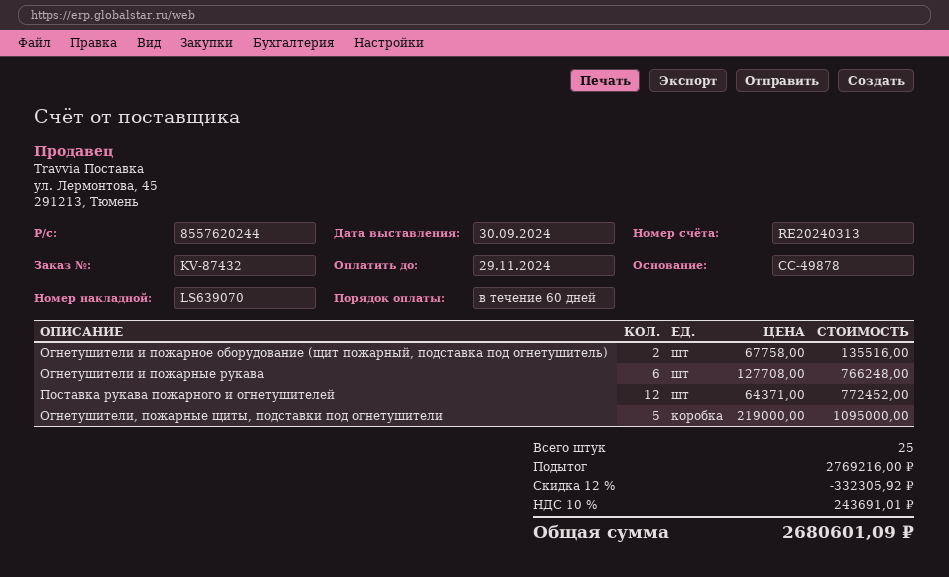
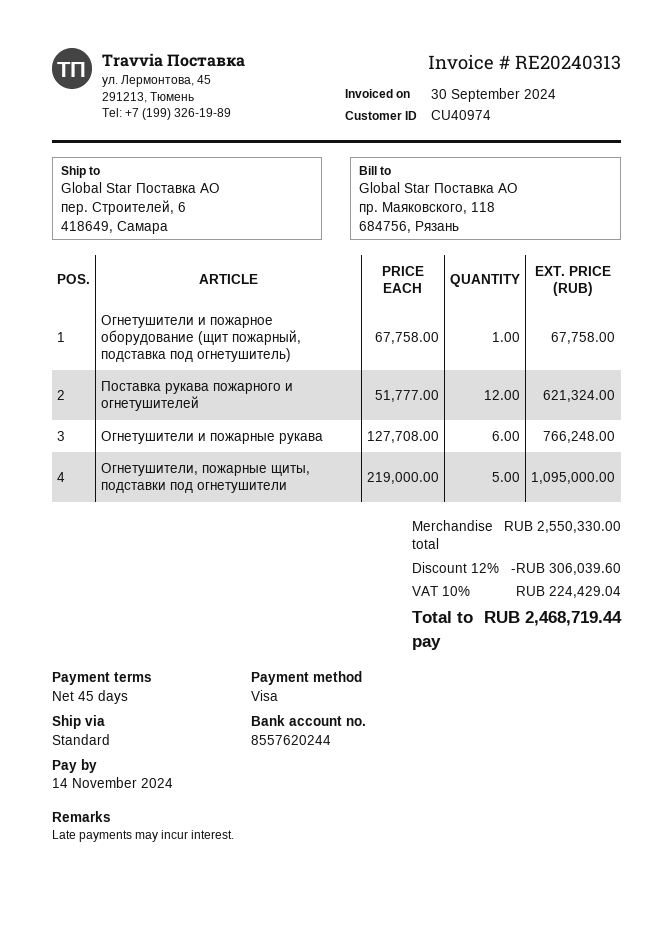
payment terms: 60 days -> 45 days
due date: 2024-11-29 -> 2024-11-14
Огнетушители и пожарное оборудование (щит пожарный, подставка под огнетушитель): 2 x 67758.00 = 135516.00 -> 1 x 67758.00 = 67758.00
Поставка рукава пожарного и огнетушителей: 12 x 64371.00 = 772452.00 -> 12 x 51777.00 = 621324.00
subtotal: 2769216.00 -> 2550330.00
discount: 12% = 332305.92 -> 12% = 306039.60
tax: 10% = 243691.01 -> 10% = 224429.04
total: 2680601.09 -> 2468719.44

